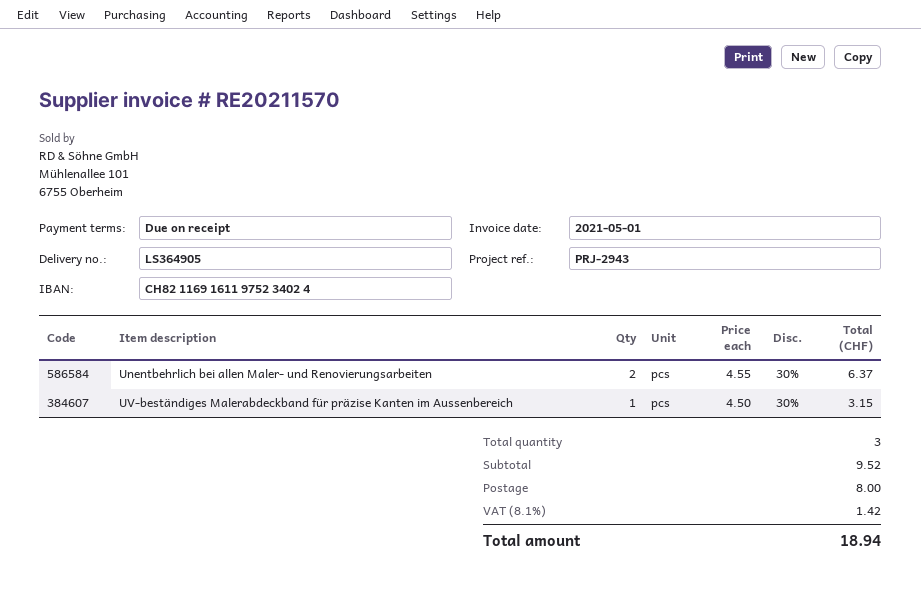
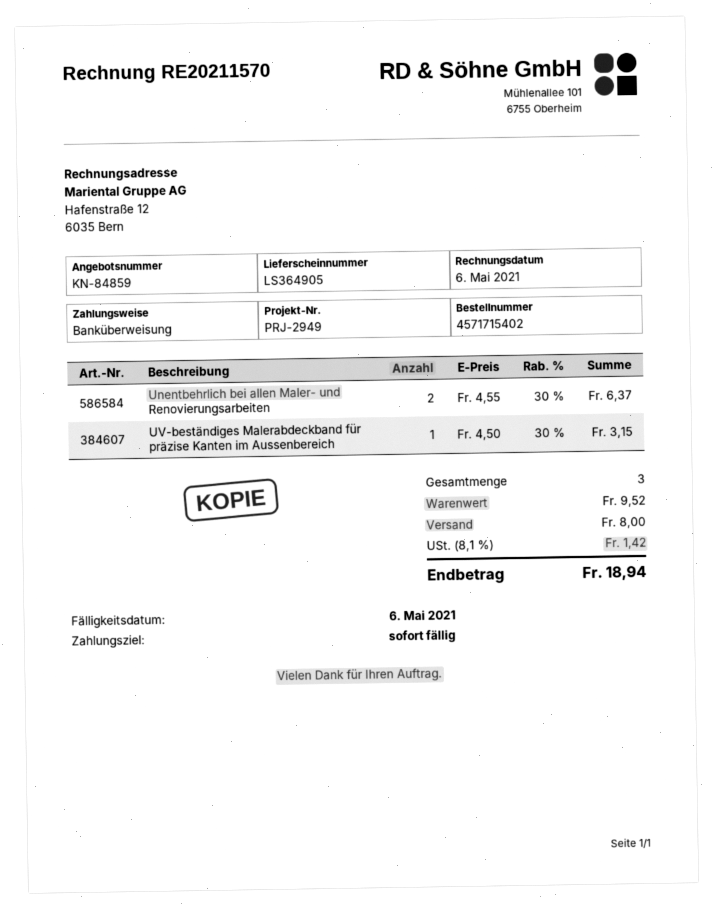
invoice date: 2021-05-01 -> 2021-05-06
reference: PRJ-2943 -> PRJ-2949

